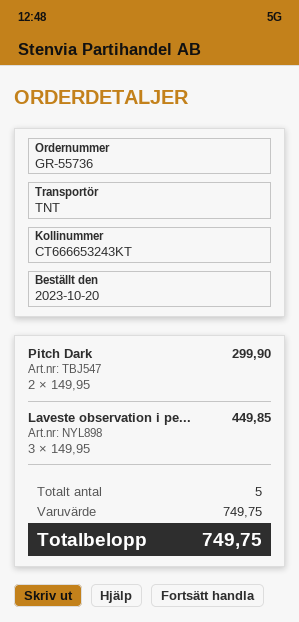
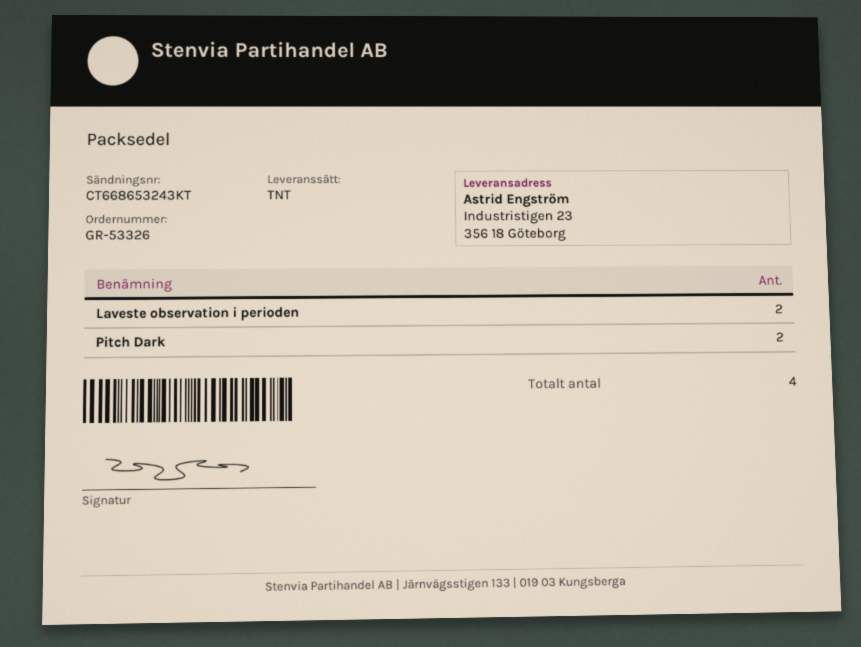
order number: GR-55736 -> GR-53326
tracking number: CT666653243KT -> CT668653243KT
Laveste observation i pe...: 3 -> 2
total quantity: 5 -> 4

